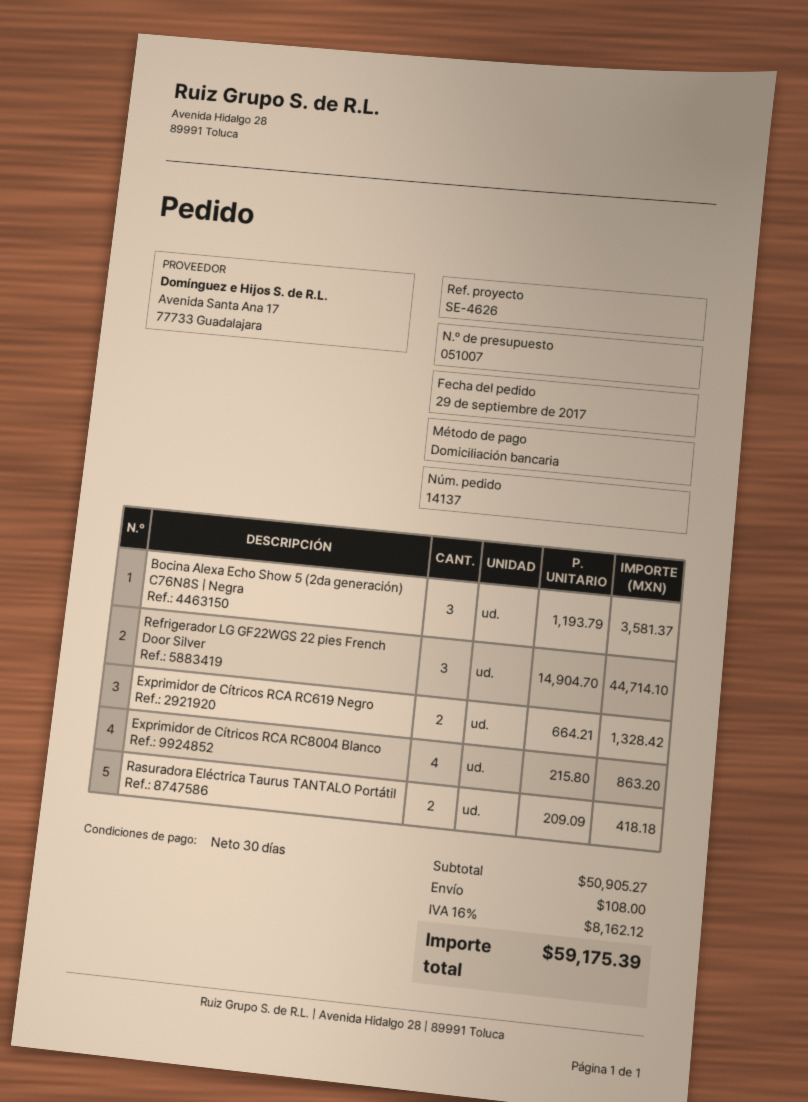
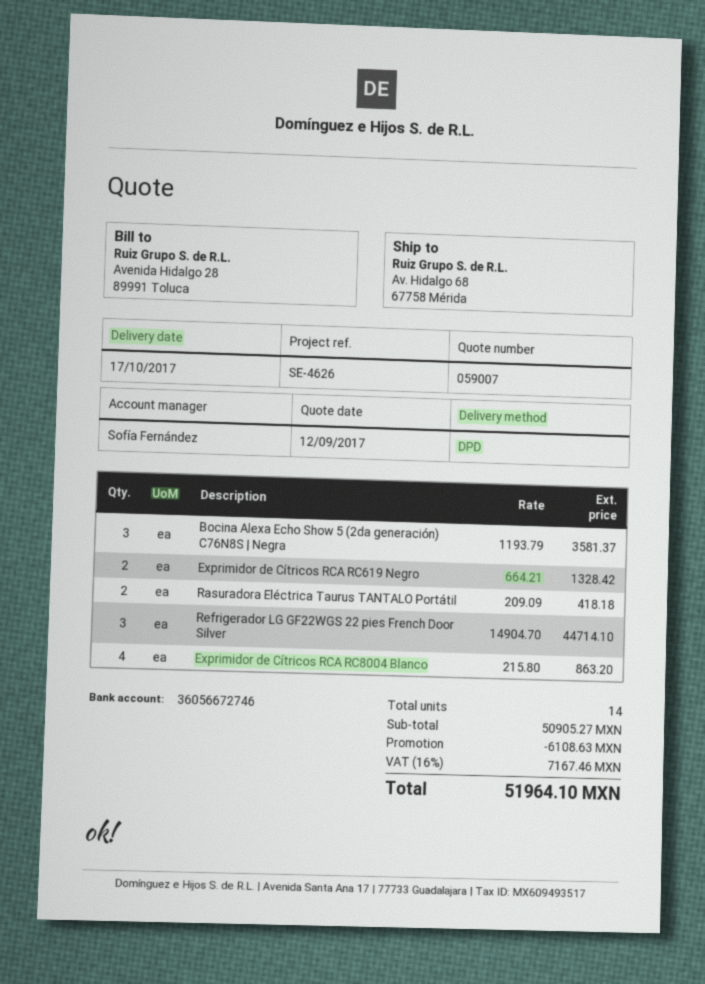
quote number: 051007 -> 059007
discount: none -> 6108.63
shipping: 108.00 -> none
tax: 16% = 8162.12 -> 16% = 7167.46
total: 59175.39 -> 51964.10

